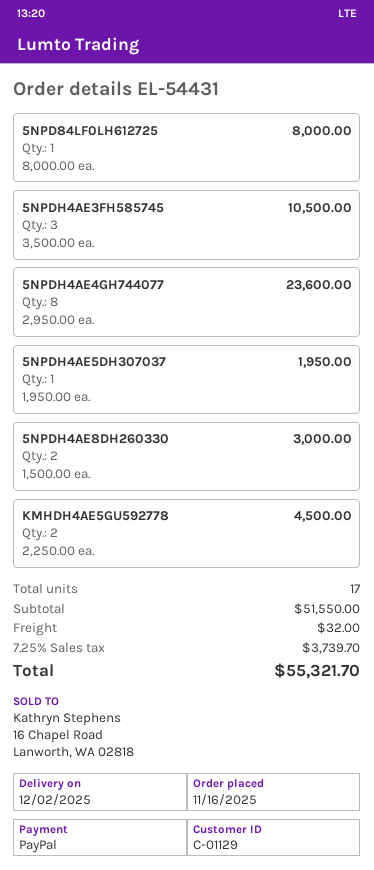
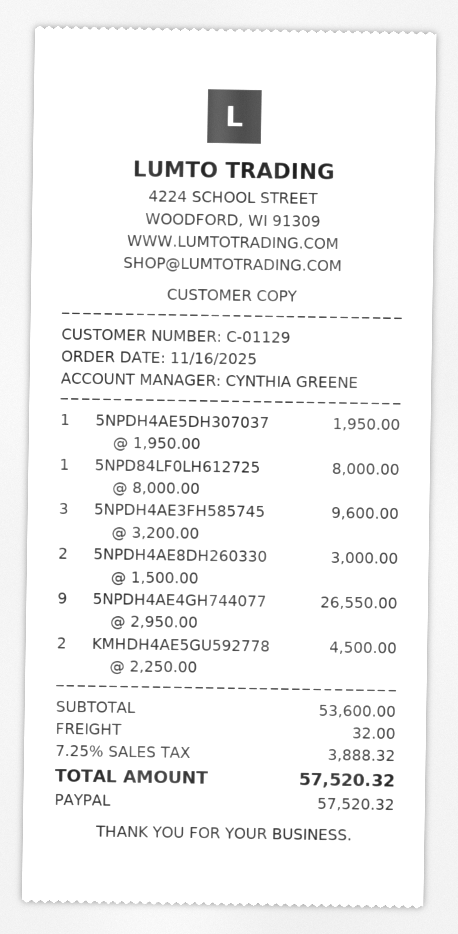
5NPDH4AE3FH585745: 3 x 3500.00 = 10500.00 -> 3 x 3200.00 = 9600.00
5NPDH4AE4GH744077: 8 x 2950.00 = 23600.00 -> 9 x 2950.00 = 26550.00
subtotal: 51550.00 -> 53600.00
tax: 7.25% = 3739.70 -> 7.25% = 3888.32
total: 55321.70 -> 57520.32

